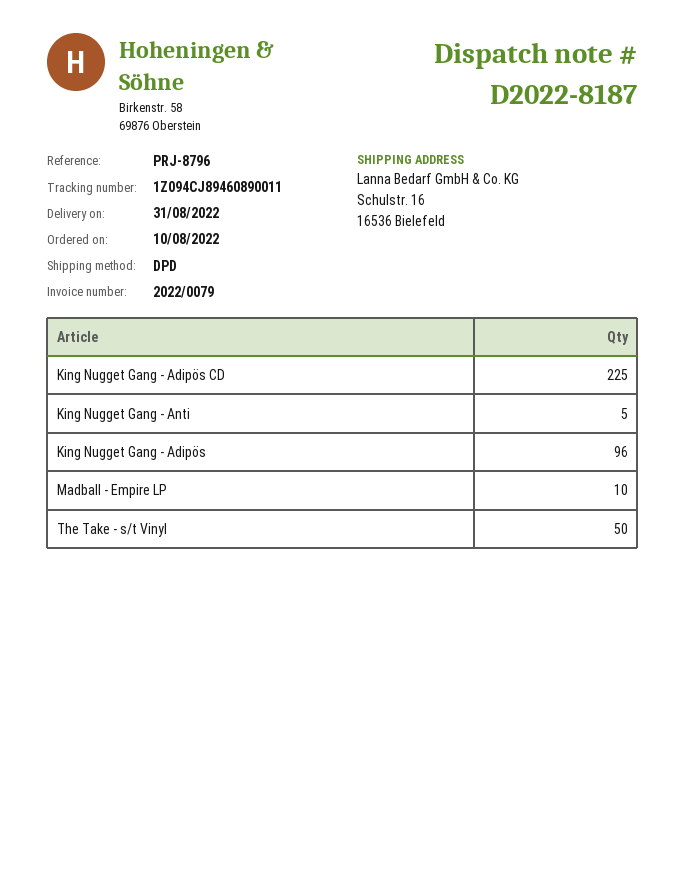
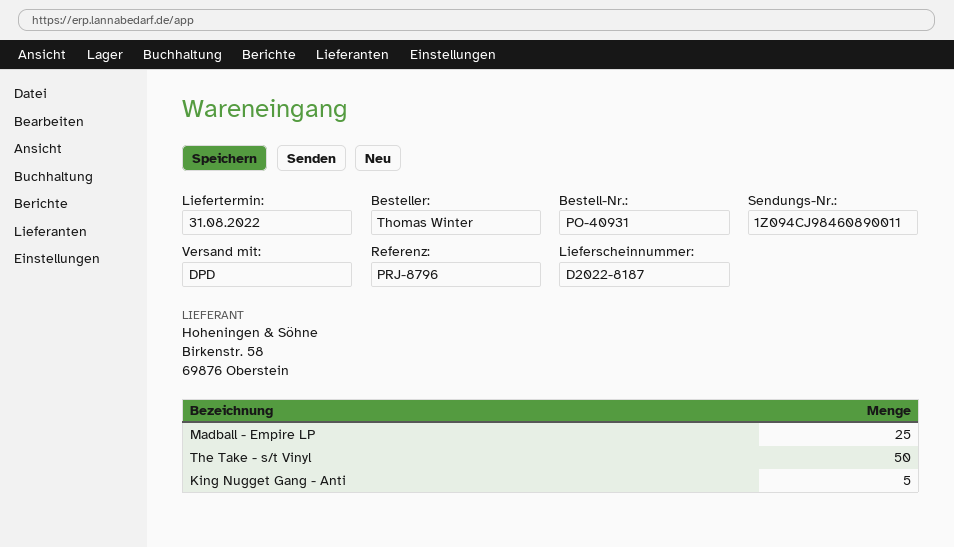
tracking number: 1Z094CJ89460890011 -> 1Z094CJ98460890011
King Nugget Gang - Adipös CD: 225 -> none
King Nugget Gang - Adipös: 96 -> none
Madball - Empire LP: 10 -> 25

